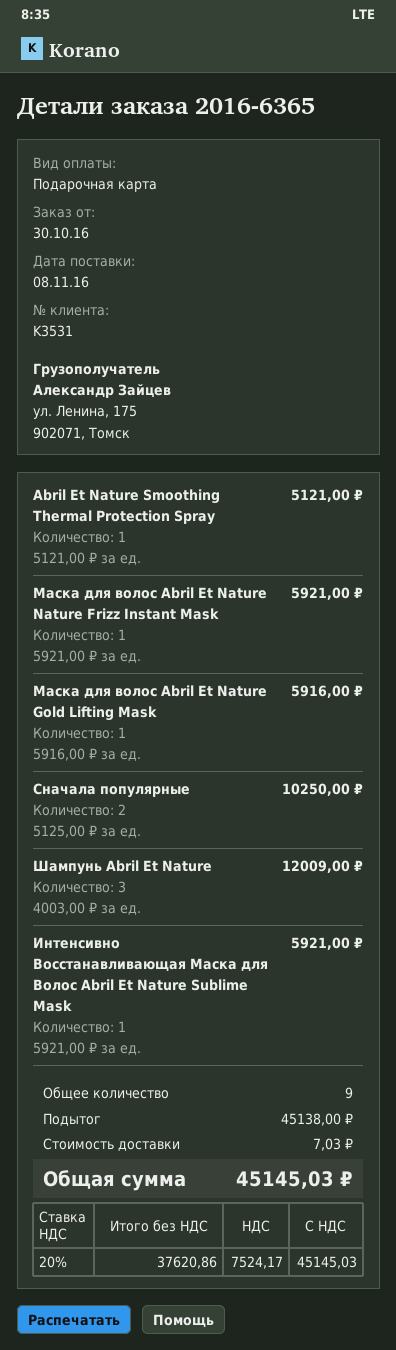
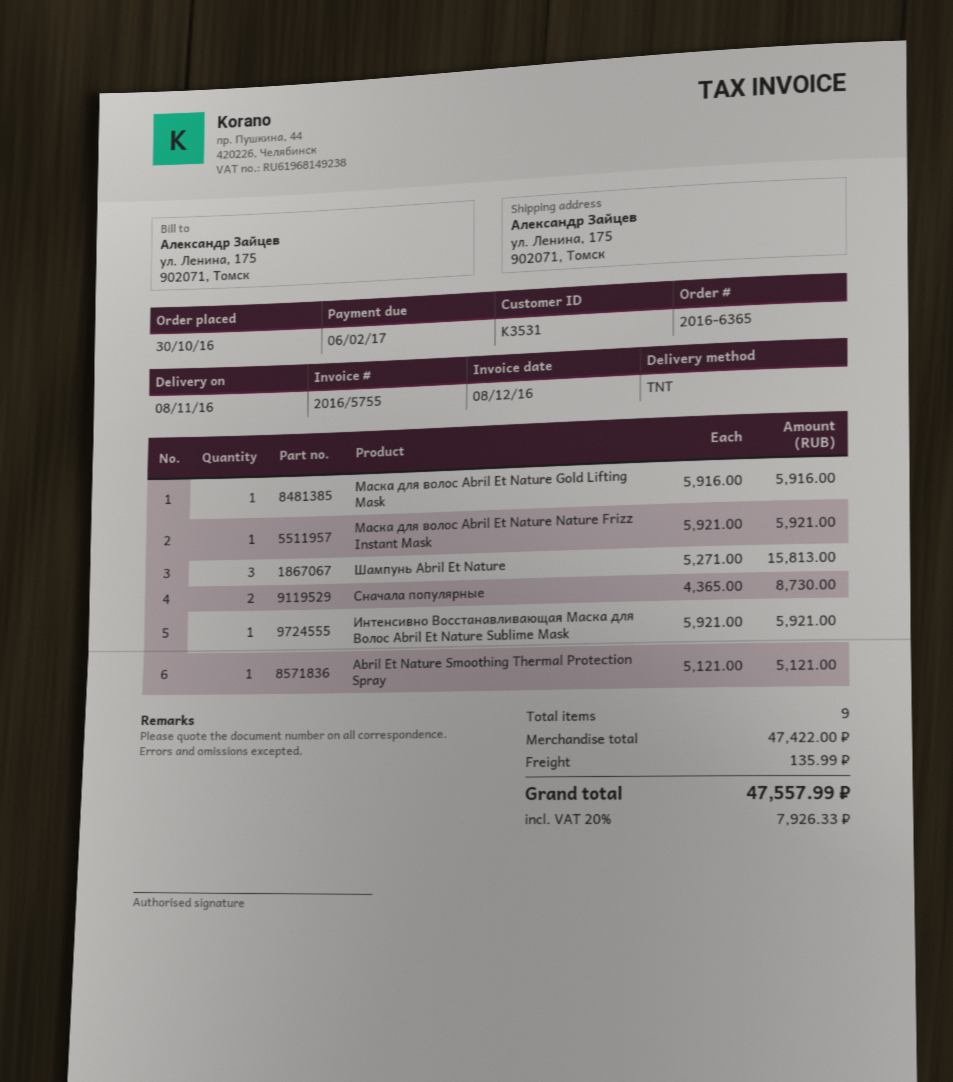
Сначала популярные: 2 x 5125.00 = 10250.00 -> 2 x 4365.00 = 8730.00
Шампунь Abril Et Nature: 3 x 4003.00 = 12009.00 -> 3 x 5271.00 = 15813.00
subtotal: 45138.00 -> 47422.00
shipping: 7.03 -> 135.99
tax: 20% = 7524.17 -> 20% = 7926.33
total: 45145.03 -> 47557.99

